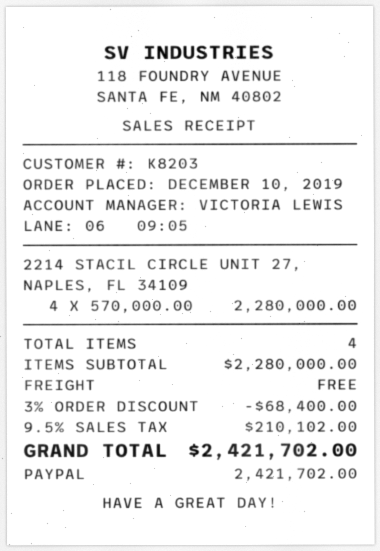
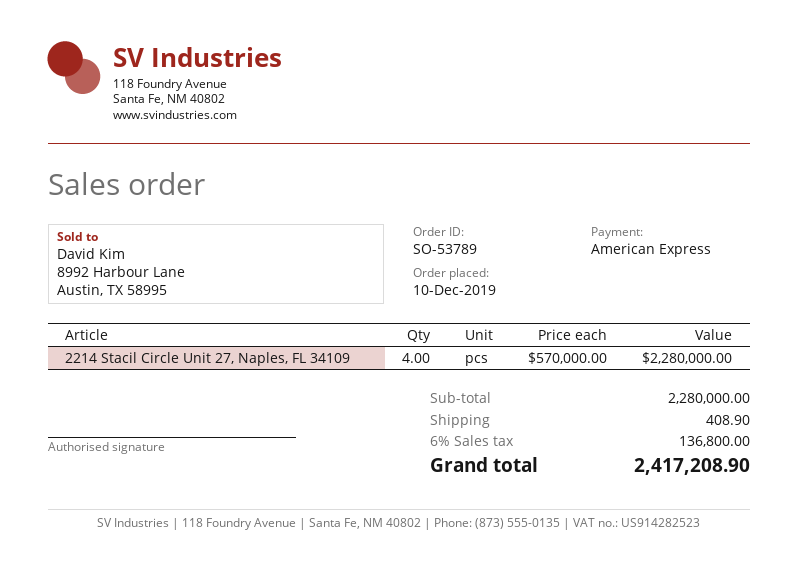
payment method: PayPal -> American Express
discount: 3% = 68400.00 -> none
shipping: 0.00 -> 408.90
tax: 9.5% = 210102.00 -> 6% = 136800.00
total: 2421702.00 -> 2417208.90

